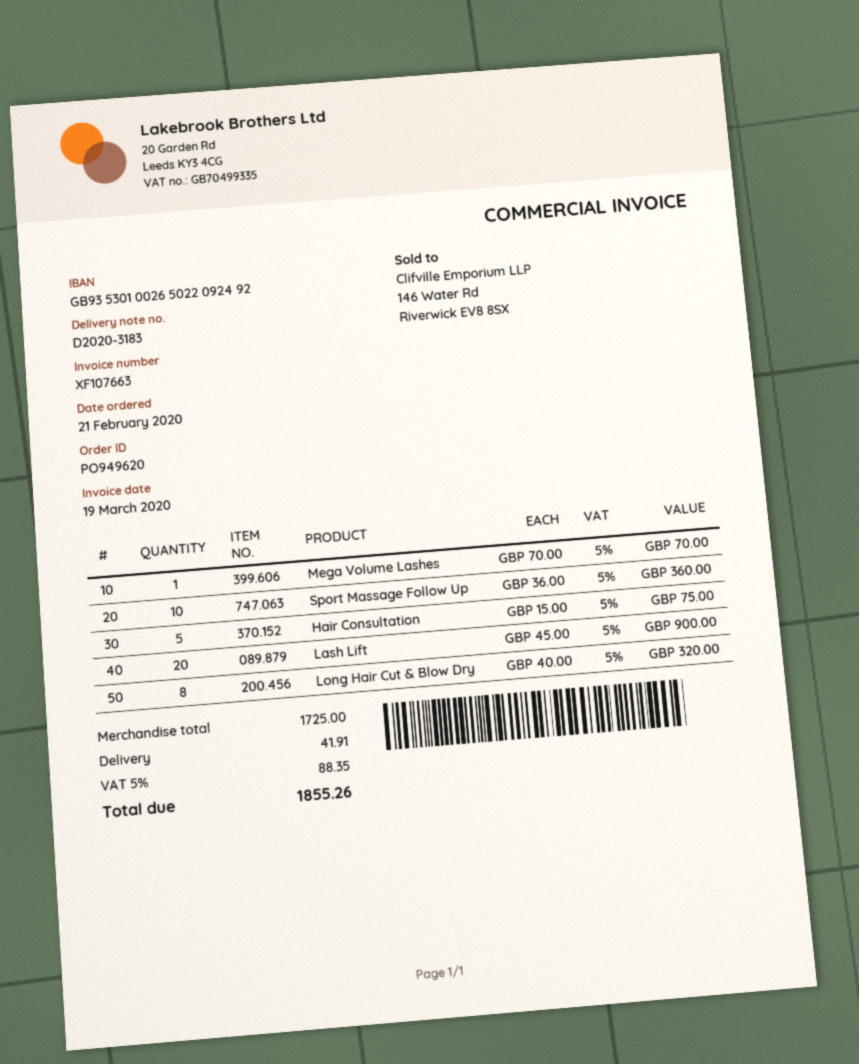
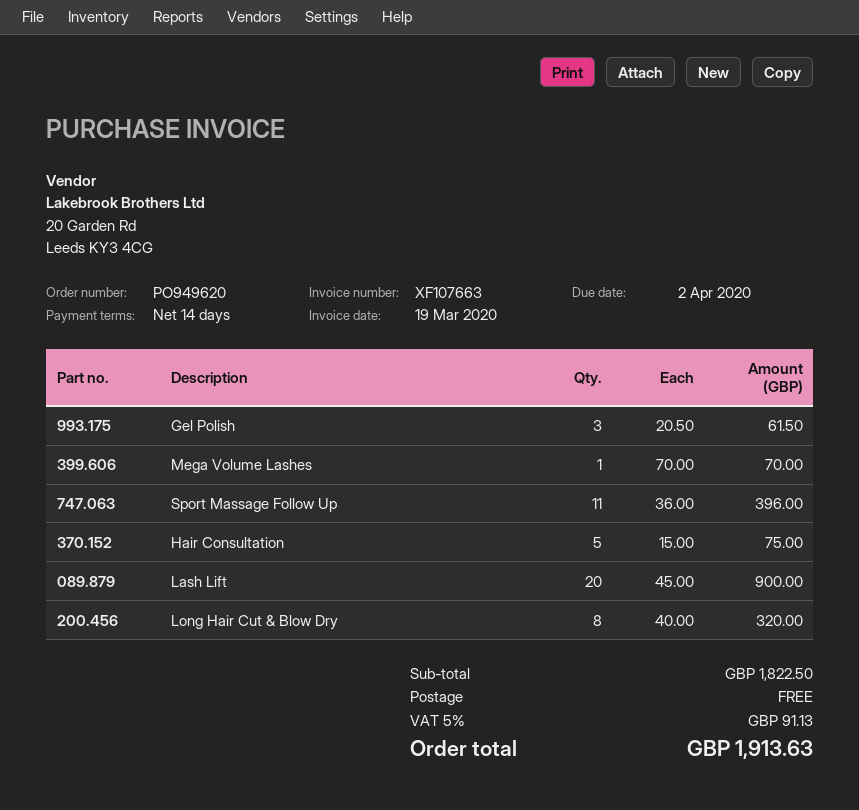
Sport Massage Follow Up: 10 x 36.00 = 360.00 -> 11 x 36.00 = 396.00
Gel Polish: none -> 3 x 20.50 = 61.50
subtotal: 1725.00 -> 1822.50
shipping: 41.91 -> 0.00
tax: 5% = 88.35 -> 5% = 91.13
total: 1855.26 -> 1913.63

